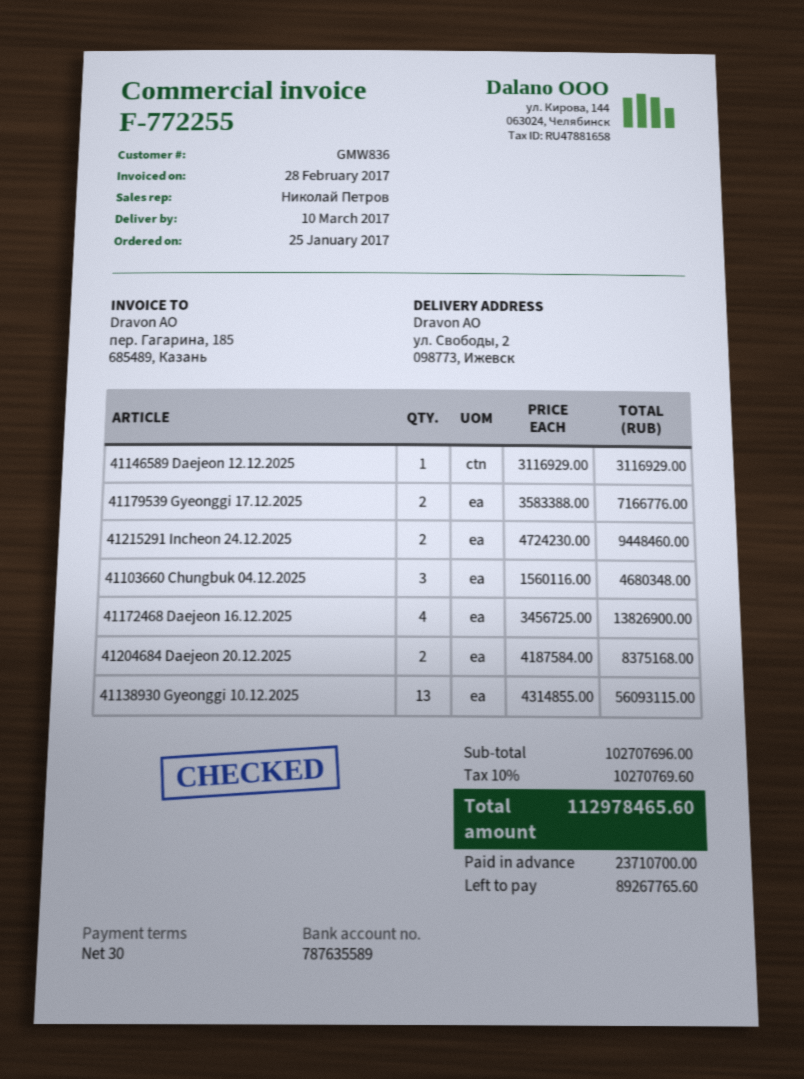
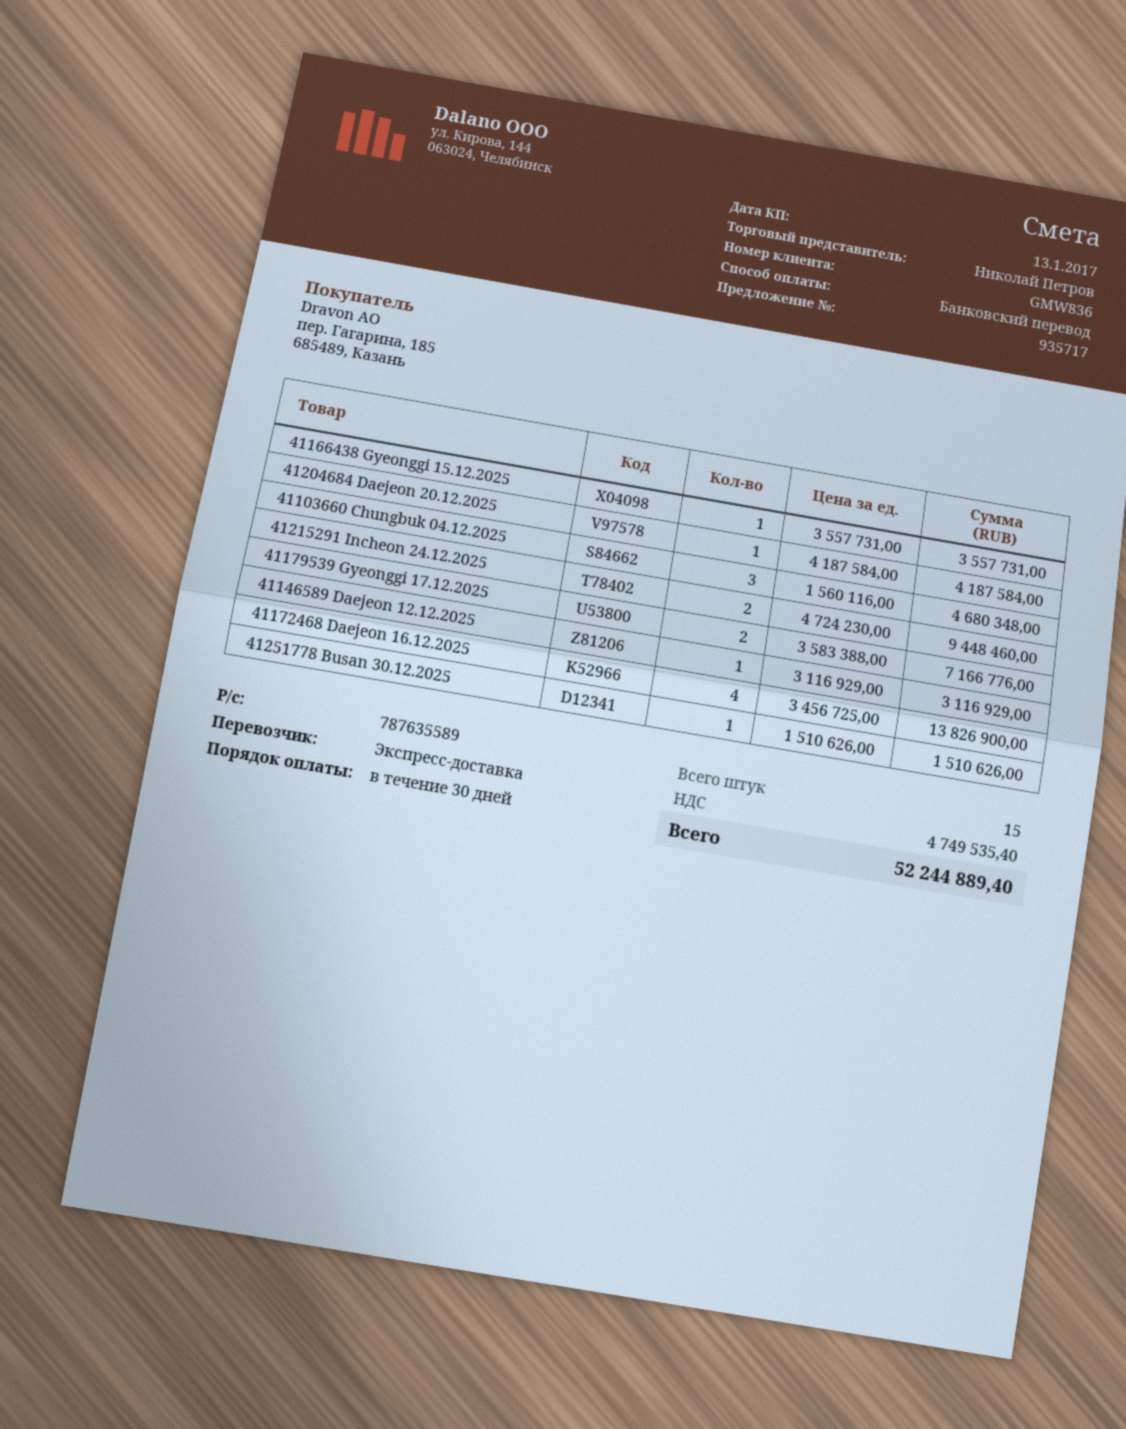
41204684 Daejeon 20.12.2025: 2 x 4187584.00 = 8375168.00 -> 1 x 4187584.00 = 4187584.00
41138930 Gyeonggi 10.12.2025: 13 x 4314855.00 = 56093115.00 -> none
41166438 Gyeonggi 15.12.2025: none -> 1 x 3557731.00 = 3557731.00
41251778 Busan 30.12.2025: none -> 1 x 1510626.00 = 1510626.00
tax: 10270769.60 -> 4749535.40
total: 112978465.60 -> 52244889.40

